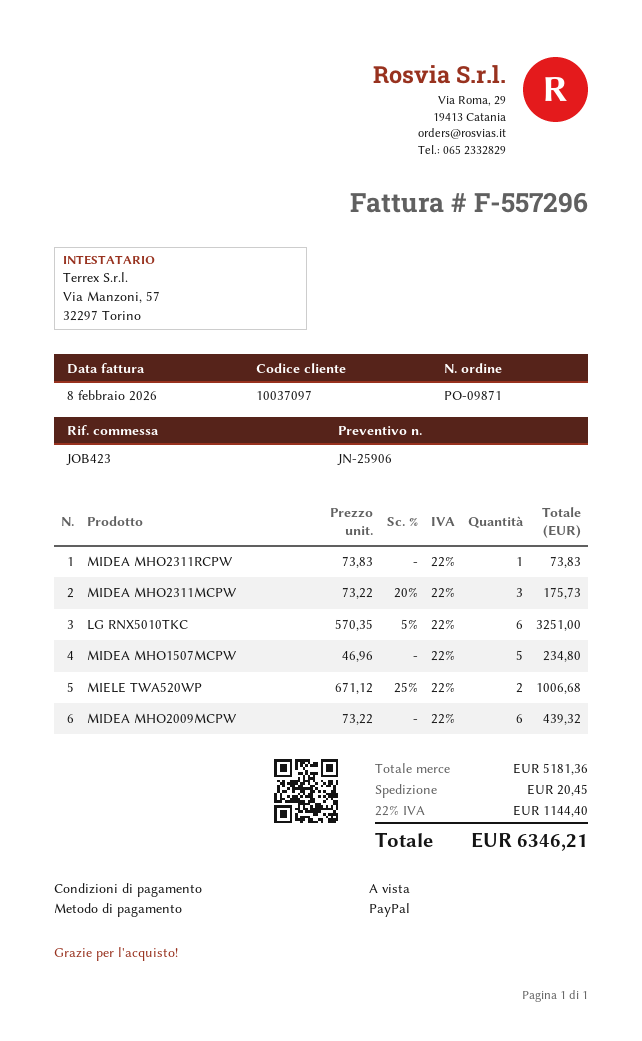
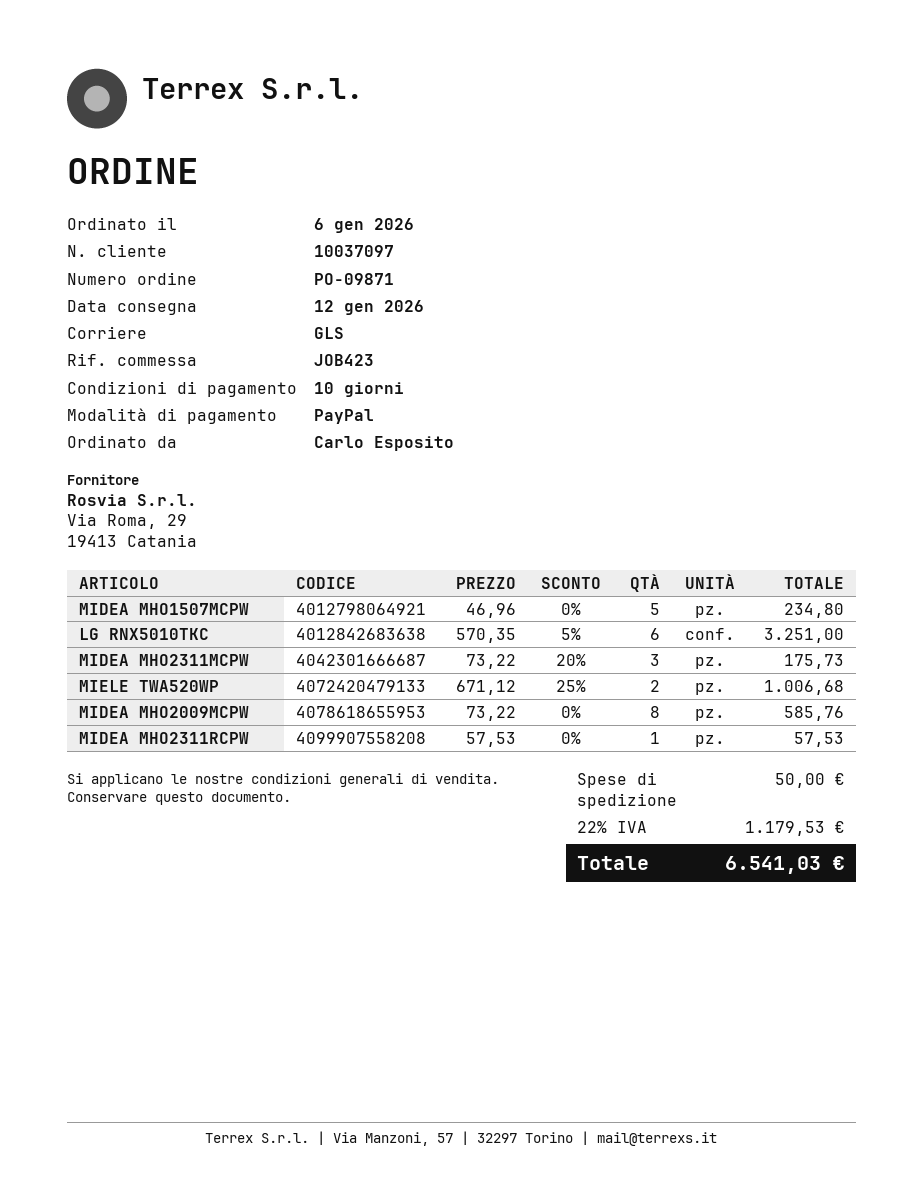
payment terms: on receipt -> 10 days
MIDEA MHO2311RCPW: 1 x 73.83 = 73.83 -> 1 x 57.53 = 57.53
MIDEA MHO2009MCPW: 6 x 73.22 = 439.32 -> 8 x 73.22 = 585.76
shipping: 20.45 -> 50.00
tax: 22% = 1144.40 -> 22% = 1179.53
total: 6346.21 -> 6541.03

